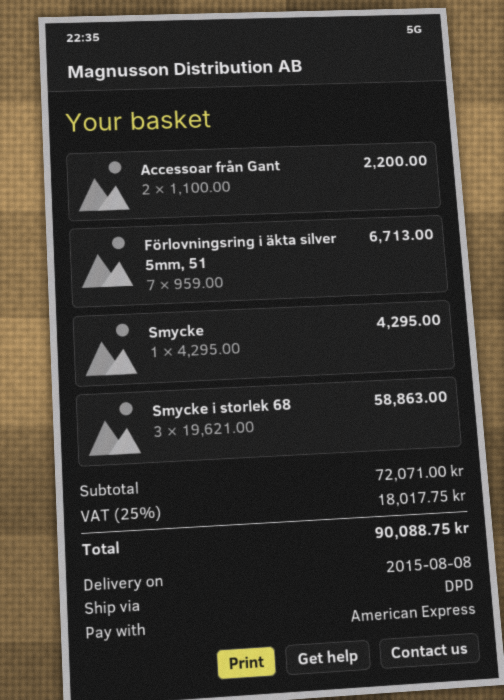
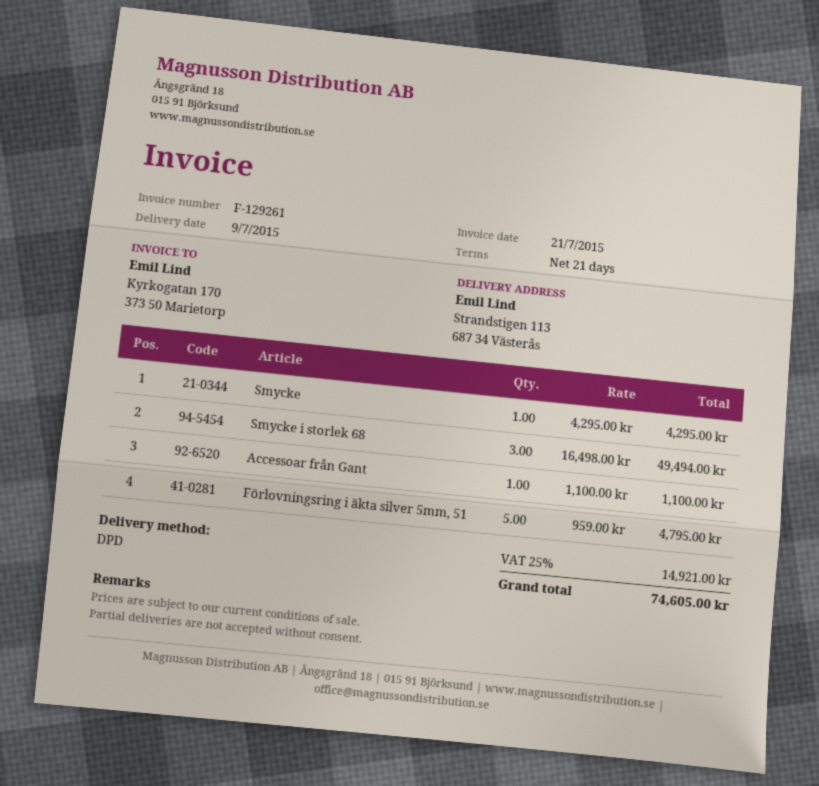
delivery date: 2015-08-08 -> 2015-07-09
Accessoar från Gant: 2 x 1100.00 = 2200.00 -> 1 x 1100.00 = 1100.00
Förlovningsring i äkta silver 5mm, 51: 7 x 959.00 = 6713.00 -> 5 x 959.00 = 4795.00
Smycke i storlek 68: 3 x 19621.00 = 58863.00 -> 3 x 16498.00 = 49494.00
tax: 25% = 18017.75 -> 25% = 14921.00
total: 90088.75 -> 74605.00

